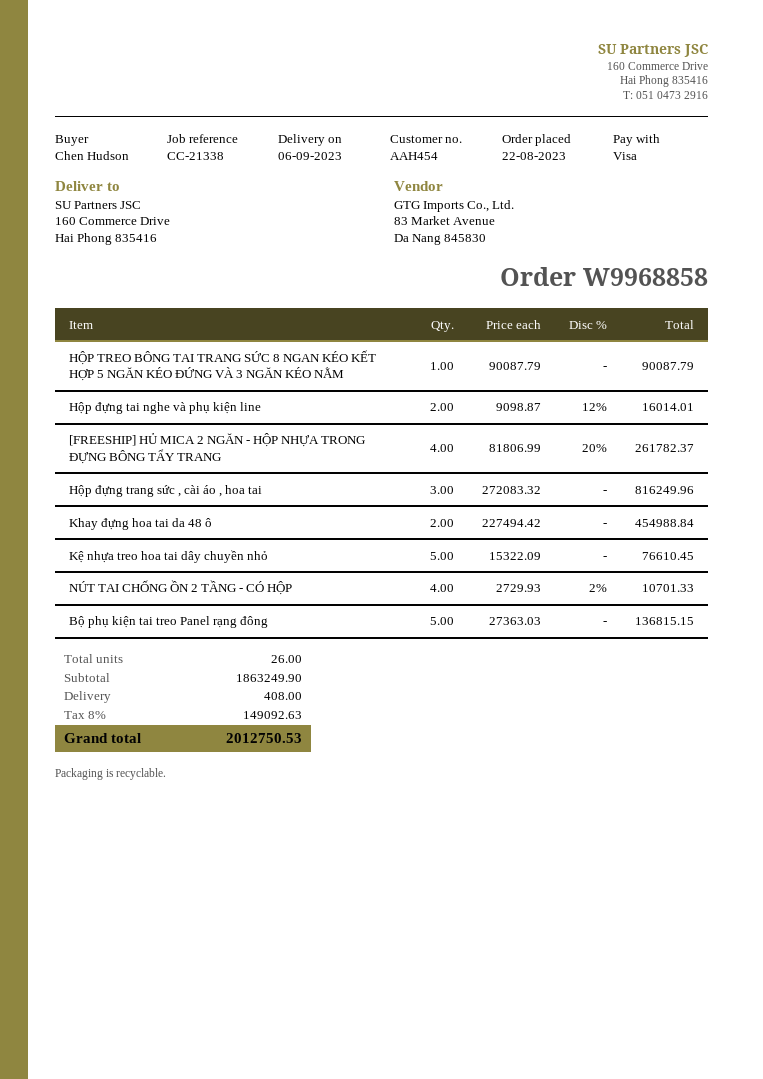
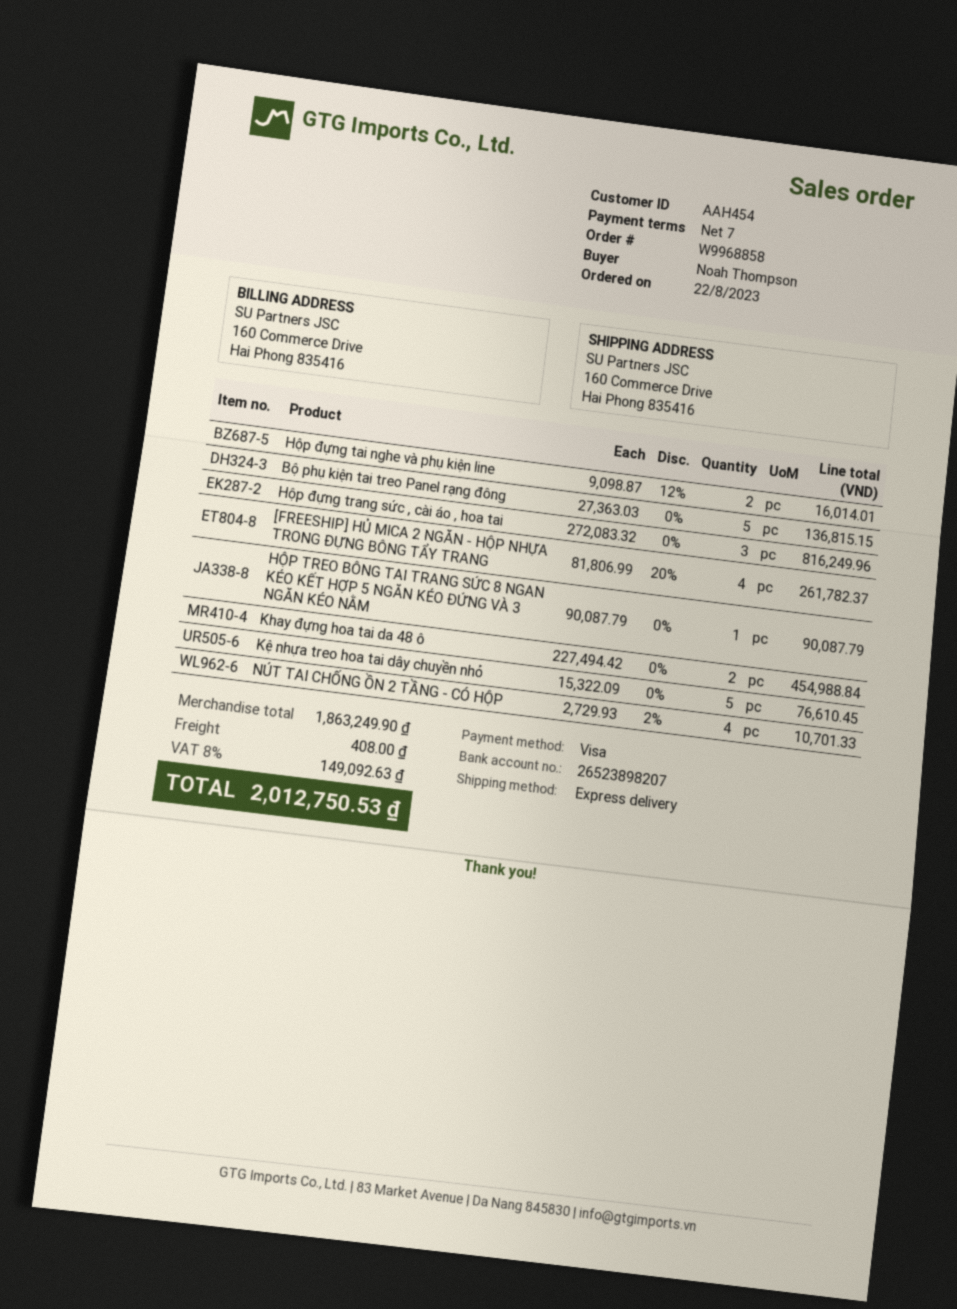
ordered by: Chen Hudson -> Noah Thompson

